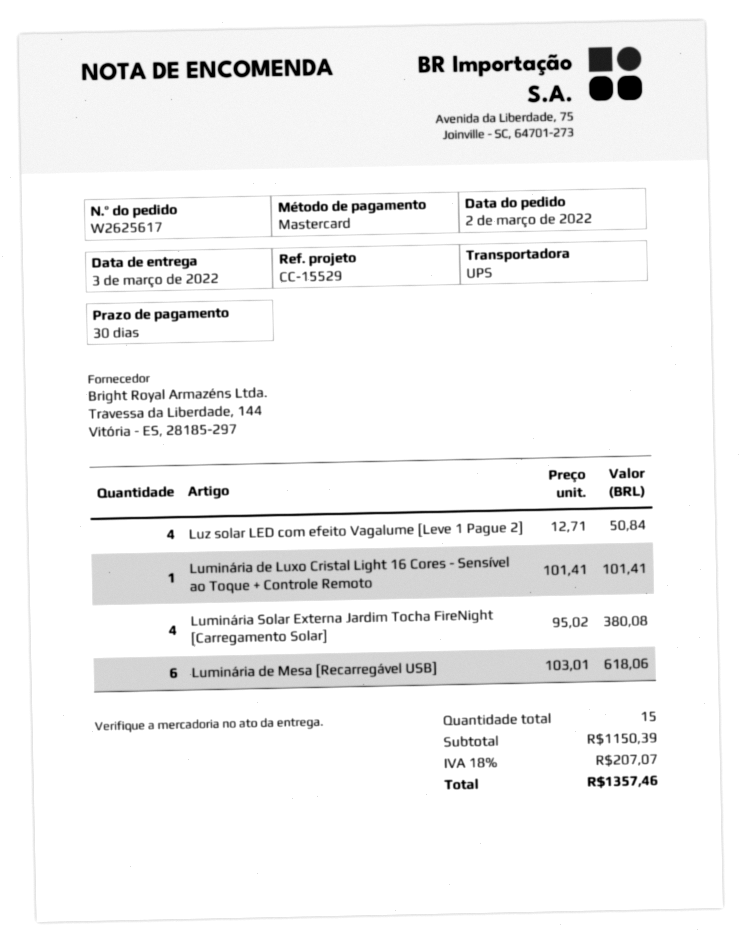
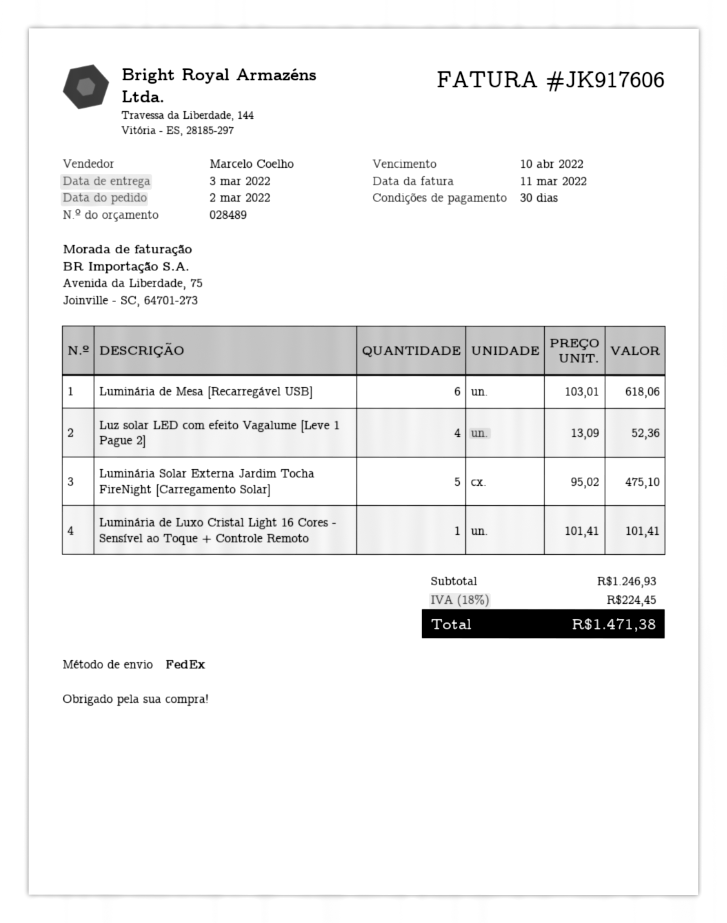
shipping method: UPS -> FedEx
Luz solar LED com efeito Vagalume [Leve 1 Pague 2]: 4 x 12.71 = 50.84 -> 4 x 13.09 = 52.36
Luminária Solar Externa Jardim Tocha FireNight [Carregamento Solar]: 4 x 95.02 = 380.08 -> 5 x 95.02 = 475.10
subtotal: 1150.39 -> 1246.93
tax: 18% = 207.07 -> 18% = 224.45
total: 1357.46 -> 1471.38

